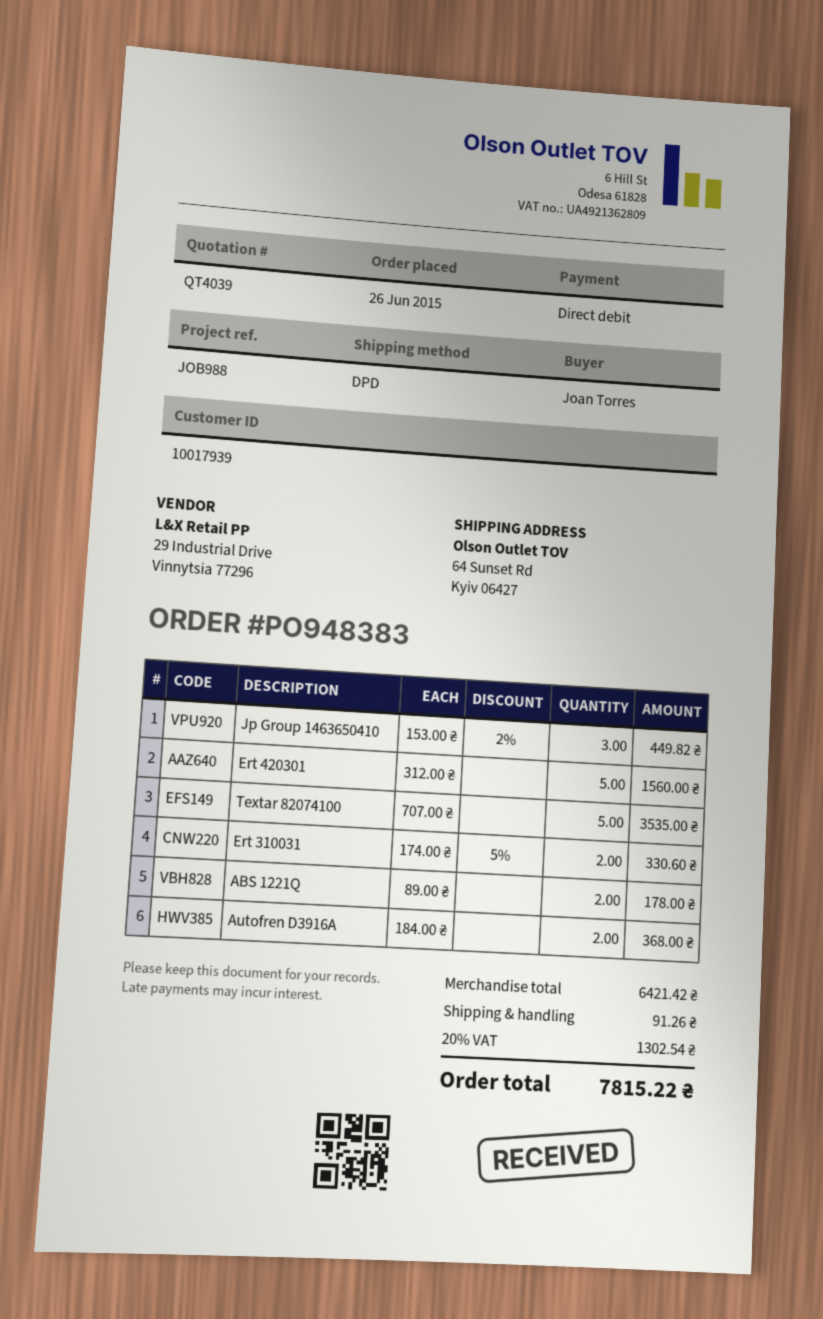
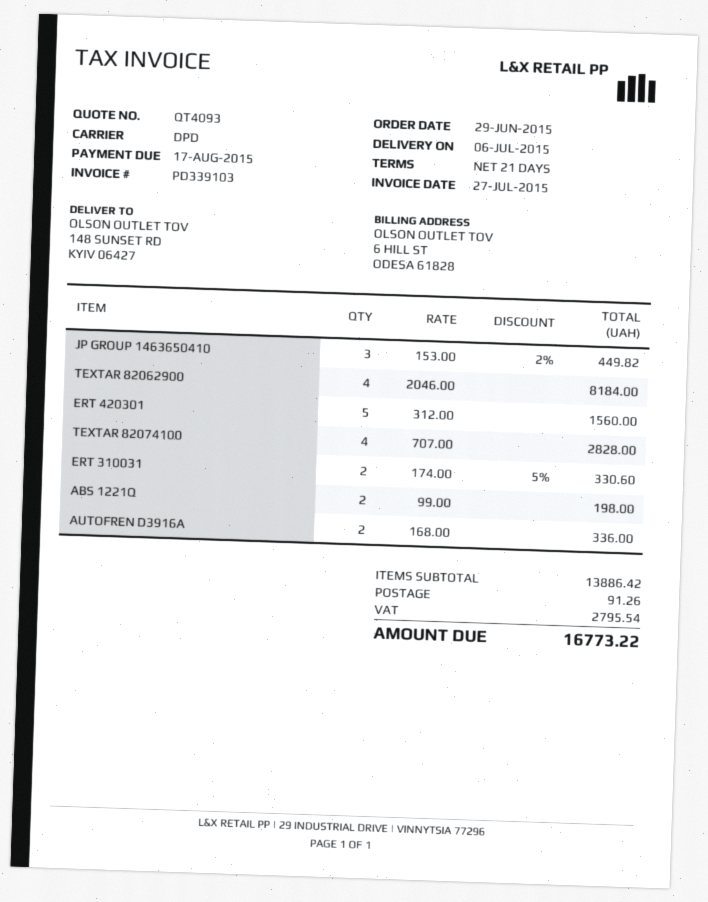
quote number: QT4039 -> QT4093
order date: 2015-06-26 -> 2015-06-29
ship to: 64 Sunset Rd, Kyiv 06427 -> 148 SUNSET RD, KYIV 06427
Textar 82074100: 5 x 707.00 = 3535.00 -> 4 x 707.00 = 2828.00
ABS 1221Q: 2 x 89.00 = 178.00 -> 2 x 99.00 = 198.00
Autofren D3916A: 2 x 184.00 = 368.00 -> 2 x 168.00 = 336.00
TEXTAR 82062900: none -> 4 x 2046.00 = 8184.00
subtotal: 6421.42 -> 13886.42
tax: 1302.54 -> 2795.54
total: 7815.22 -> 16773.22

